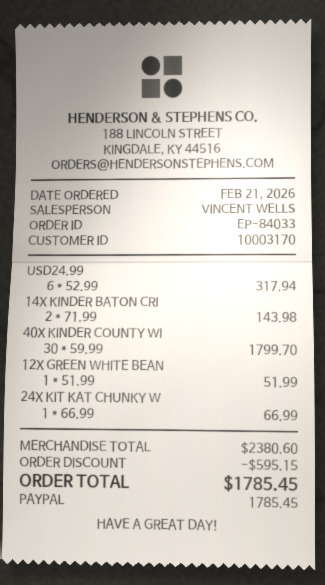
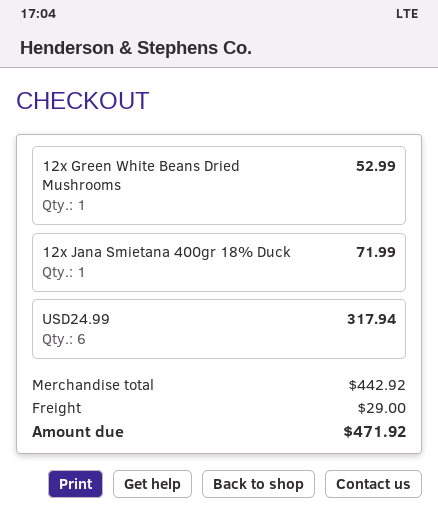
14X KINDER BATON CRI: 2 for 143.98 -> none
40X KINDER COUNTY WI: 30 for 1799.70 -> none
12X GREEN WHITE BEAN: 1 for 51.99 -> 1 for 52.99
24X KIT KAT CHUNKY W: 1 for 66.99 -> none
12x Jana Smietana 400gr 18% Duck: none -> 1 for 71.99
subtotal: 2380.60 -> 442.92
discount: 595.15 -> none
shipping: none -> 29.00
total: 1785.45 -> 471.92

